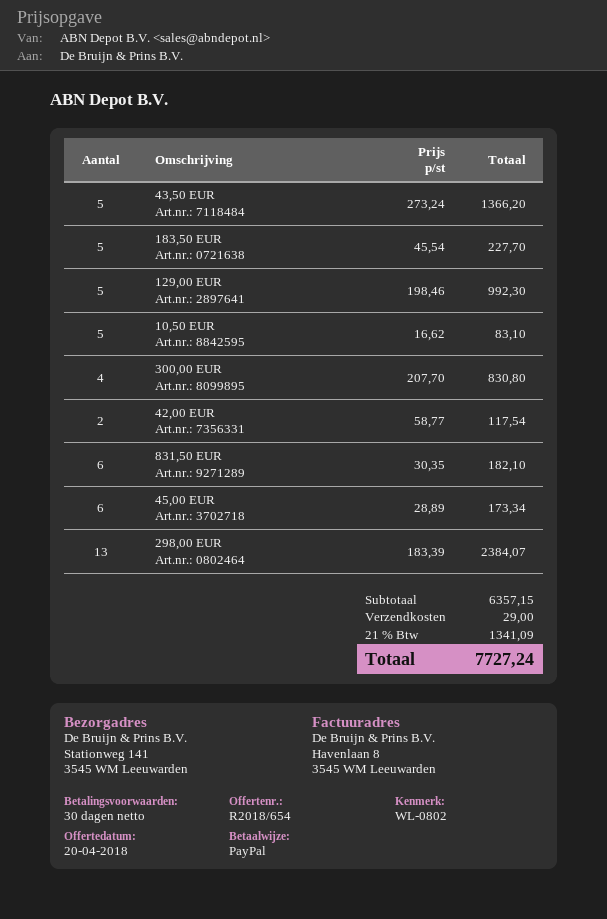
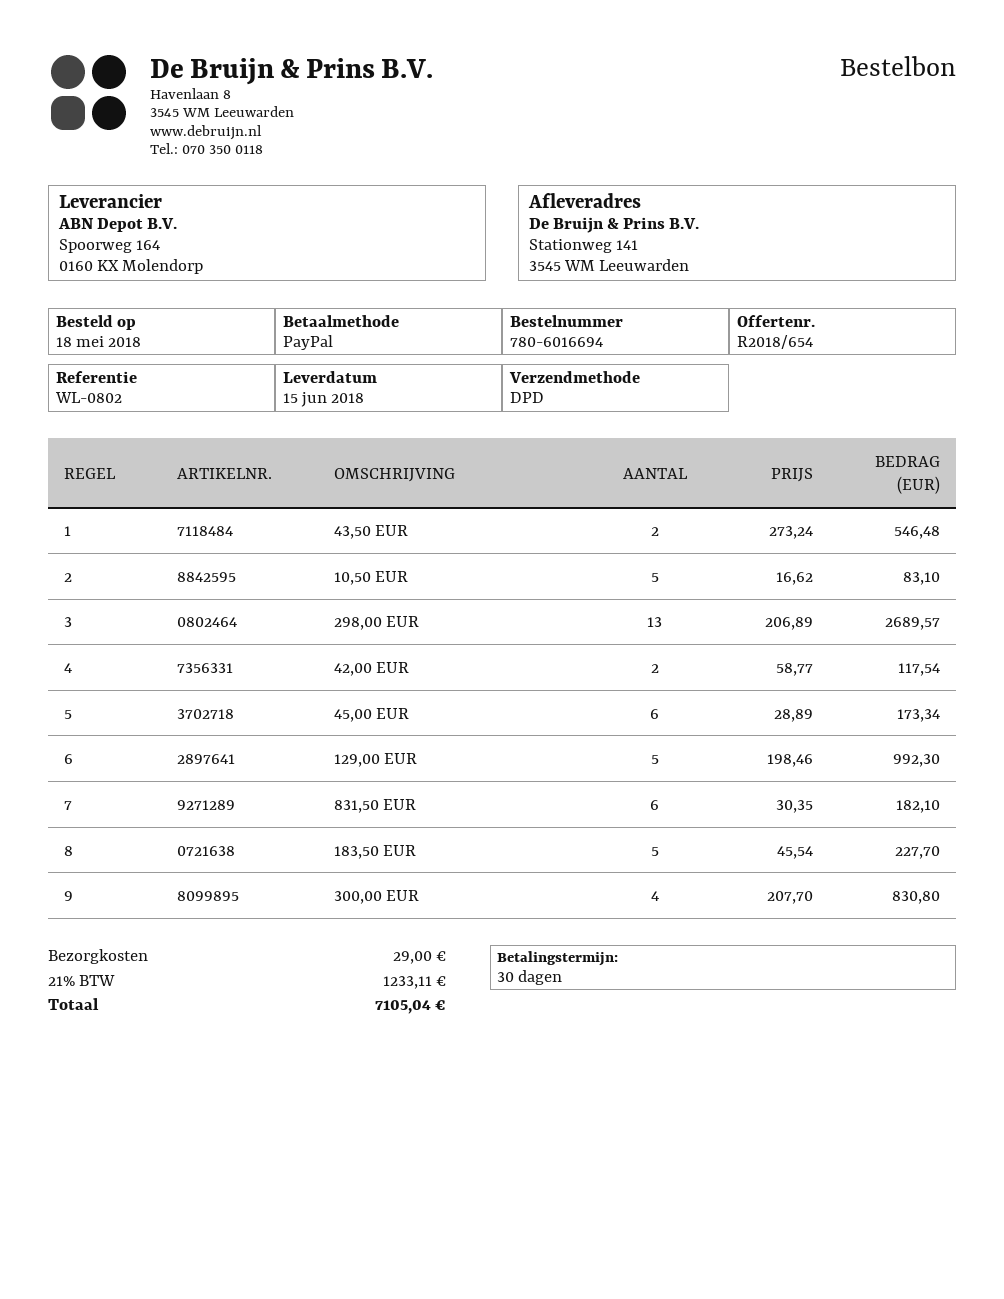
43,50 EUR: 5 x 273.24 = 1366.20 -> 2 x 273.24 = 546.48
298,00 EUR: 13 x 183.39 = 2384.07 -> 13 x 206.89 = 2689.57
tax: 21% = 1341.09 -> 21% = 1233.11
total: 7727.24 -> 7105.04

